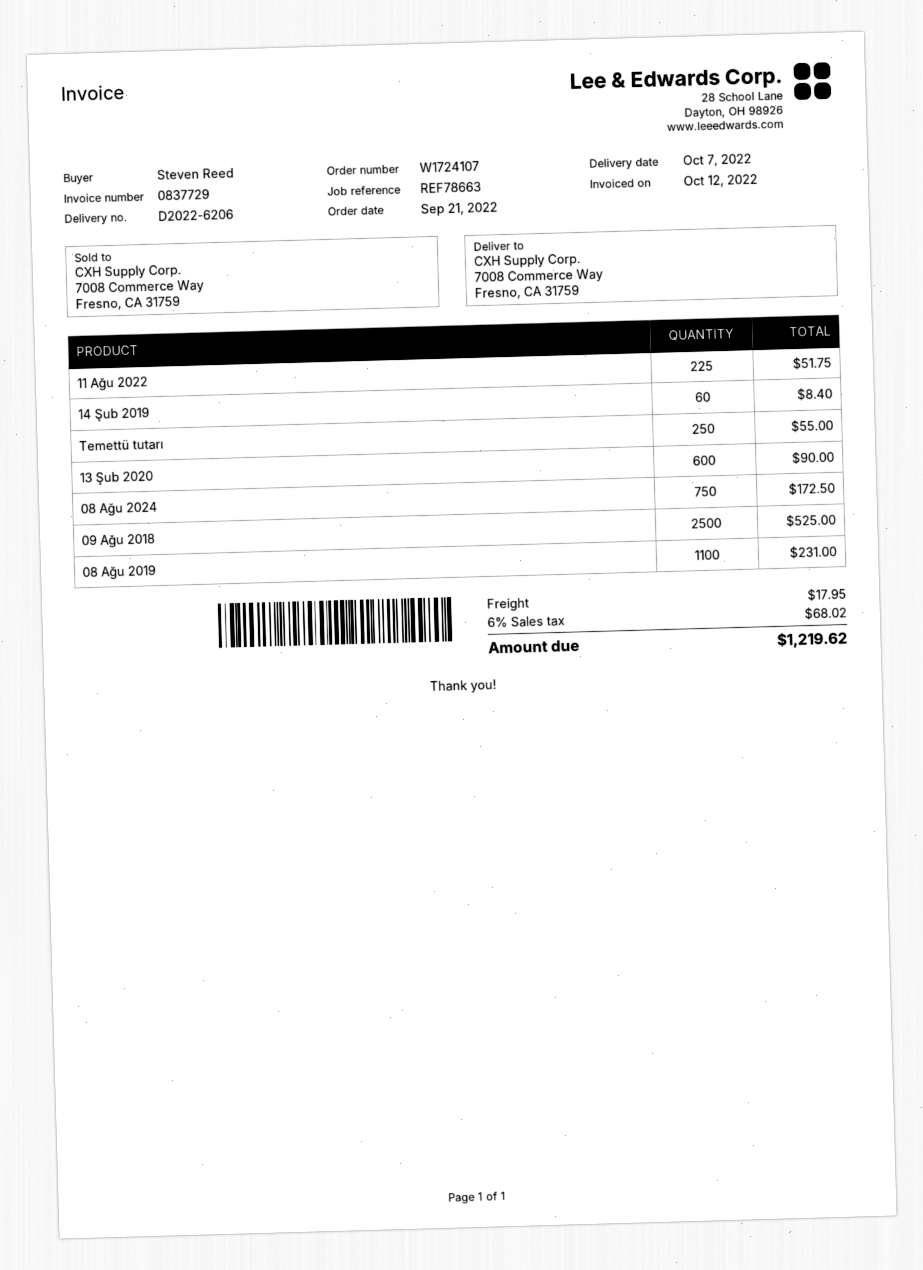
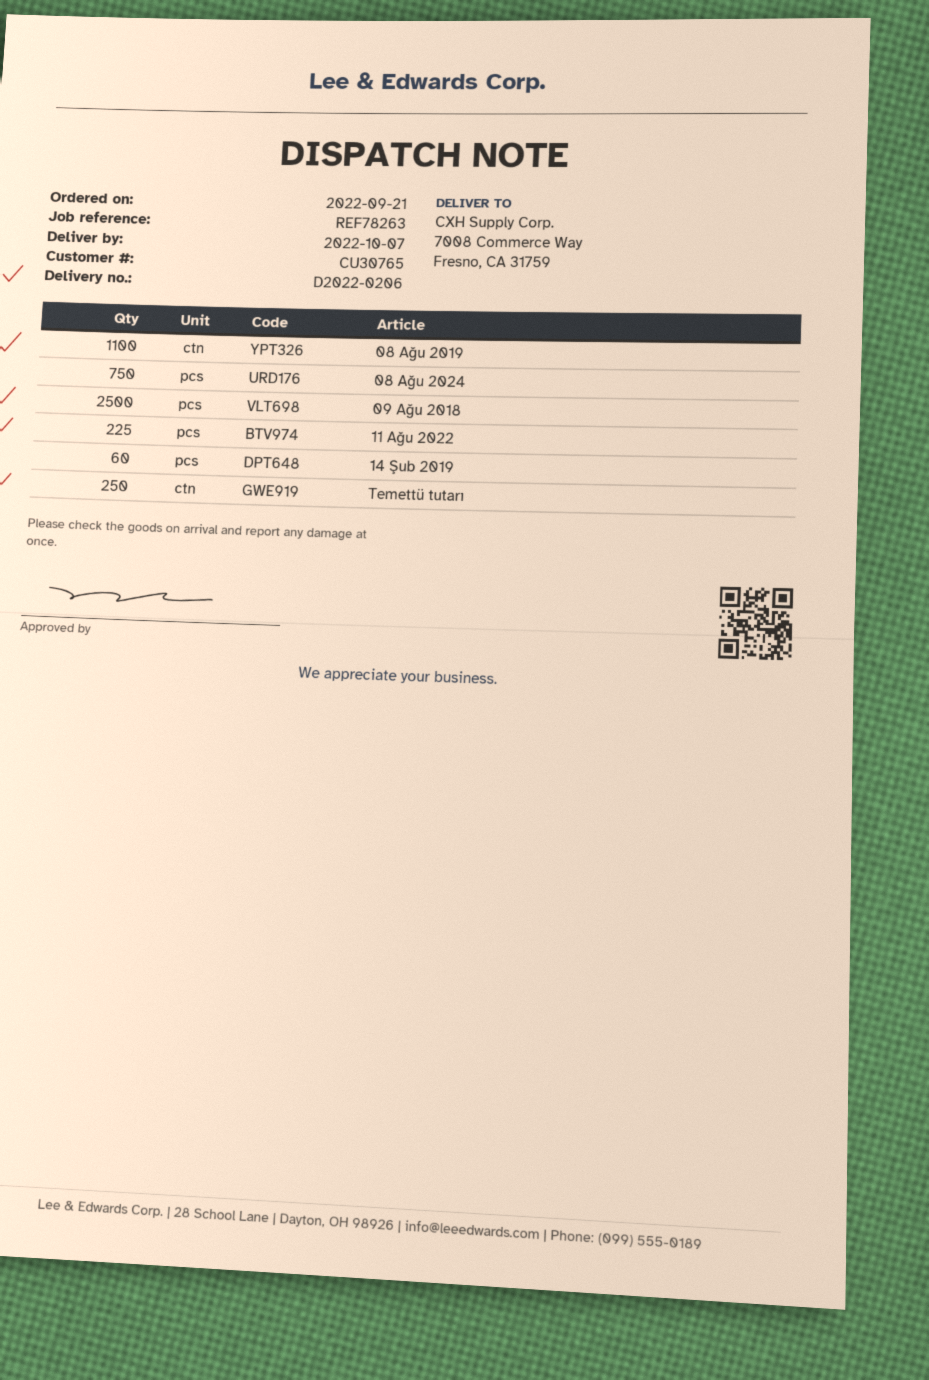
delivery note number: D2022-6206 -> D2022-0206
reference: REF78663 -> REF78263
13 Şub 2020: 600 -> none

